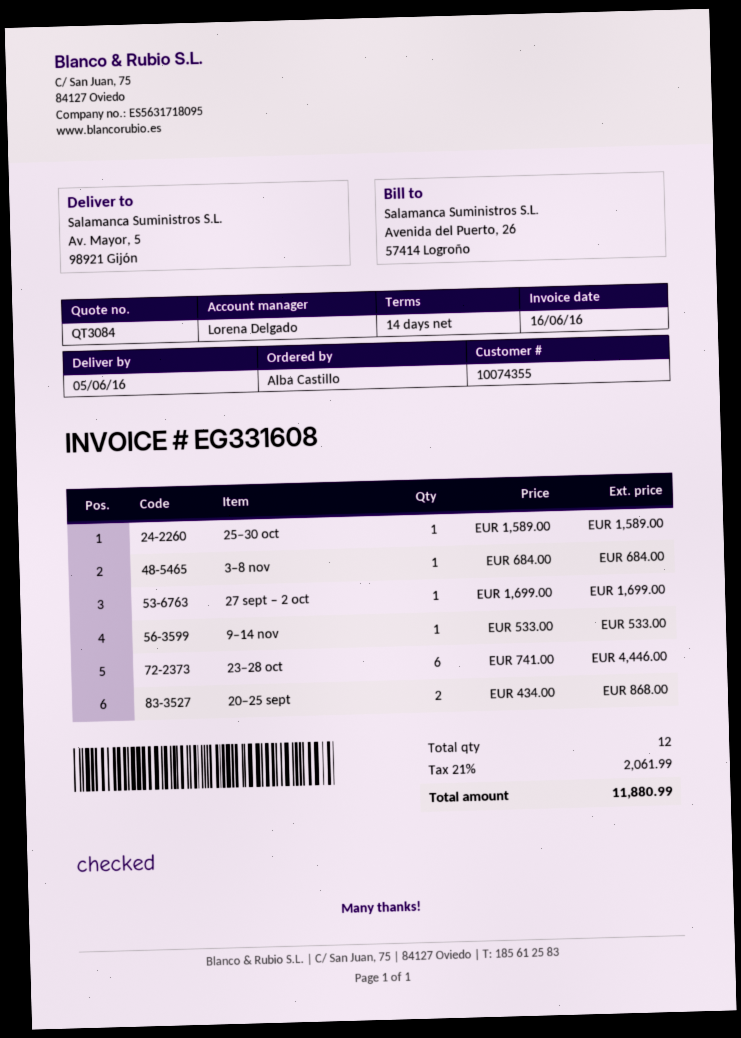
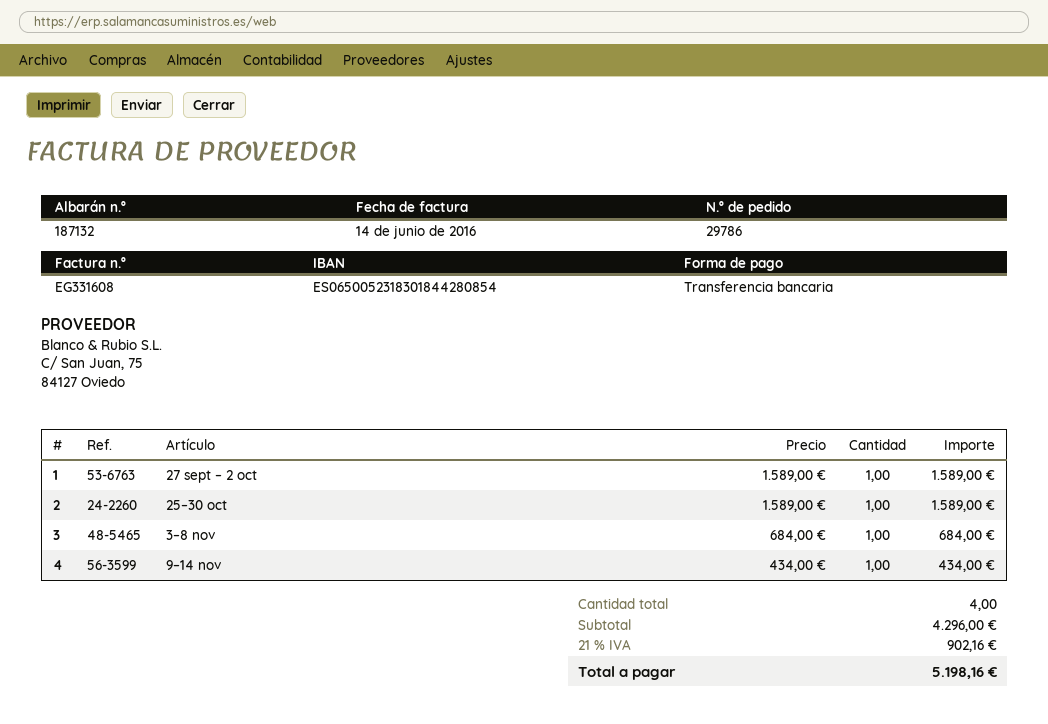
invoice date: 2016-06-16 -> 2016-06-14
27 sept – 2 oct: 1 x 1699.00 = 1699.00 -> 1 x 1589.00 = 1589.00
9–14 nov: 1 x 533.00 = 533.00 -> 1 x 434.00 = 434.00
23–28 oct: 6 x 741.00 = 4446.00 -> none
20–25 sept: 2 x 434.00 = 868.00 -> none
total quantity: 12 -> 4
tax: 21% = 2061.99 -> 21% = 902.16
total: 11880.99 -> 5198.16

